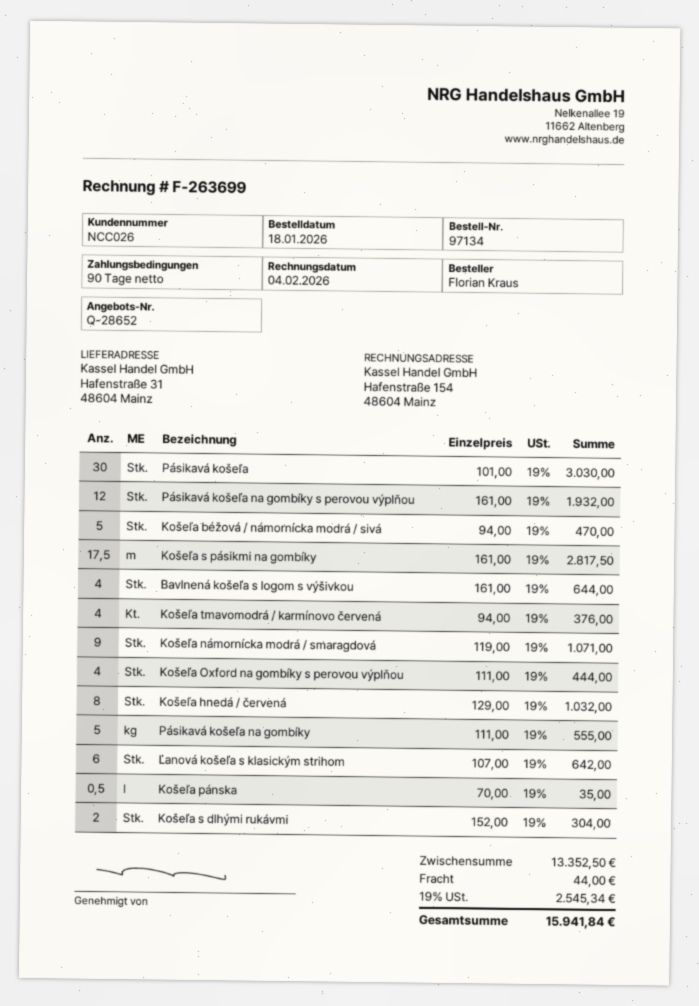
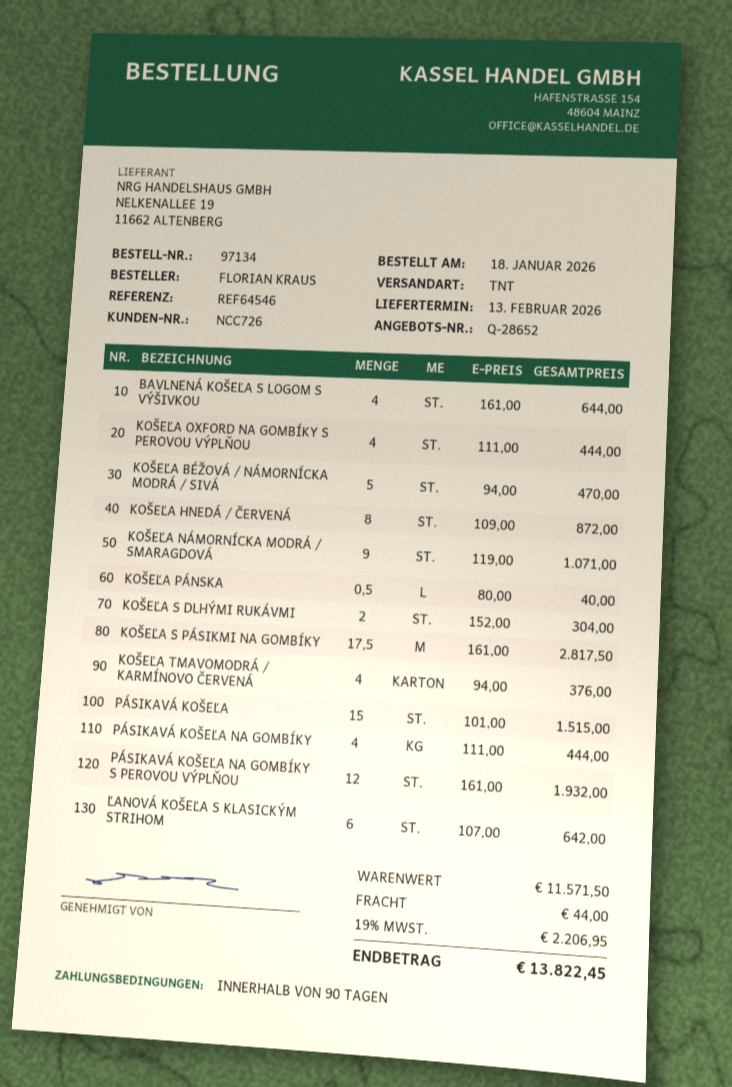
customer number: NCC026 -> NCC726
Pásikavá košeľa: 30 x 101.00 = 3030.00 -> 15 x 101.00 = 1515.00
Košeľa hnedá / červená: 8 x 129.00 = 1032.00 -> 8 x 109.00 = 872.00
Pásikavá košeľa na gombíky: 5 x 111.00 = 555.00 -> 4 x 111.00 = 444.00
Košeľa pánska: 0.5 x 70.00 = 35.00 -> 0.5 x 80.00 = 40.00
subtotal: 13352.50 -> 11571.50
tax: 19% = 2545.34 -> 19% = 2206.95
total: 15941.84 -> 13822.45

